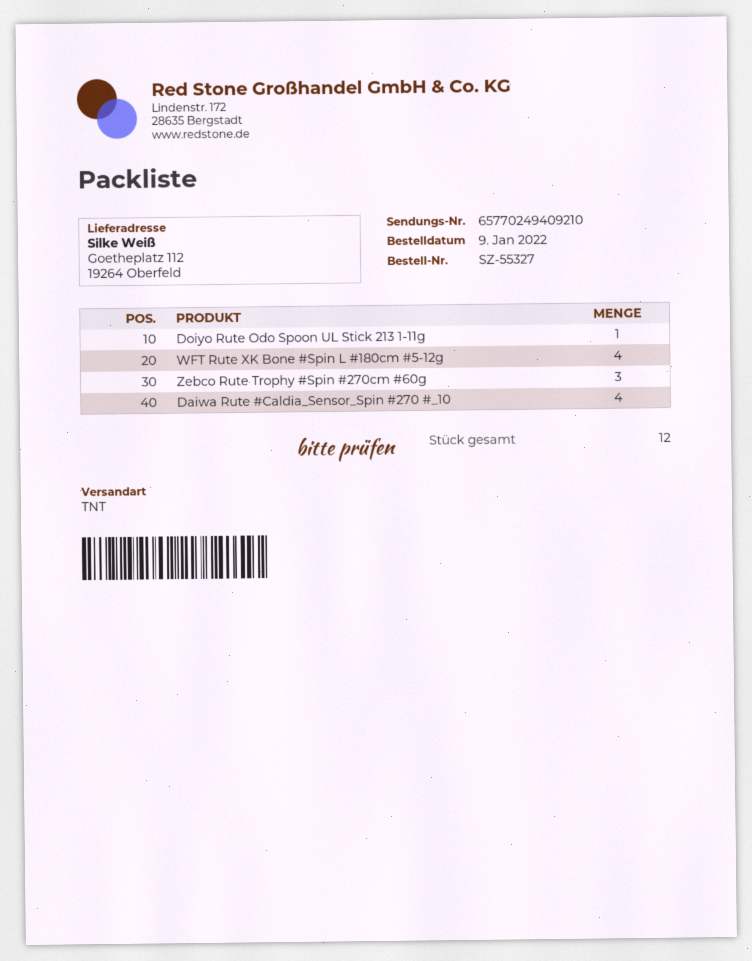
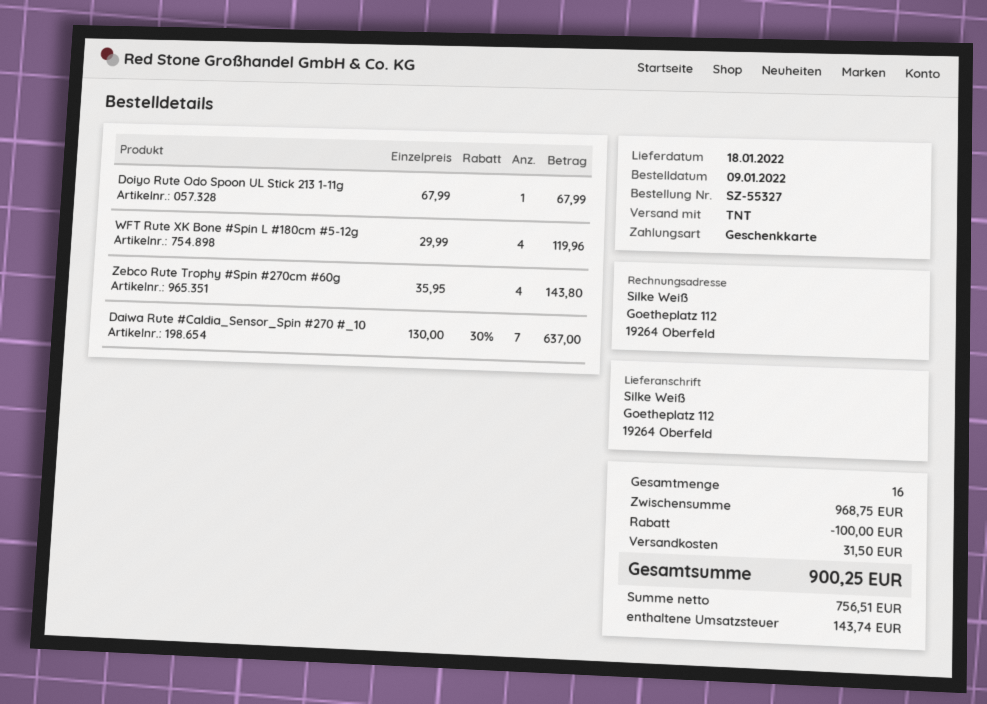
Zebco Rute Trophy #Spin #270cm #60g: 3 -> 4
Daiwa Rute #Caldia_Sensor_Spin #270 #_10: 4 -> 7
total quantity: 12 -> 16

